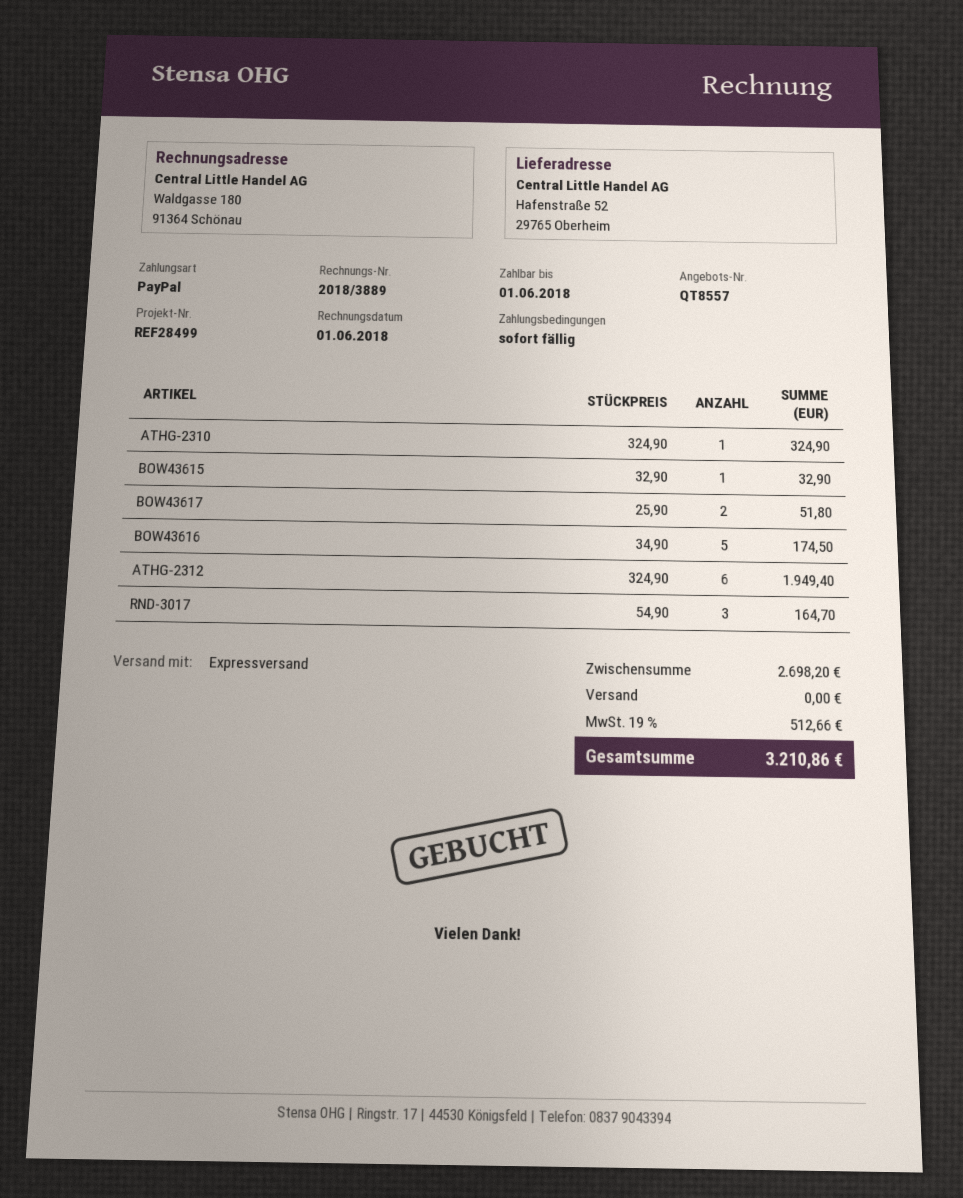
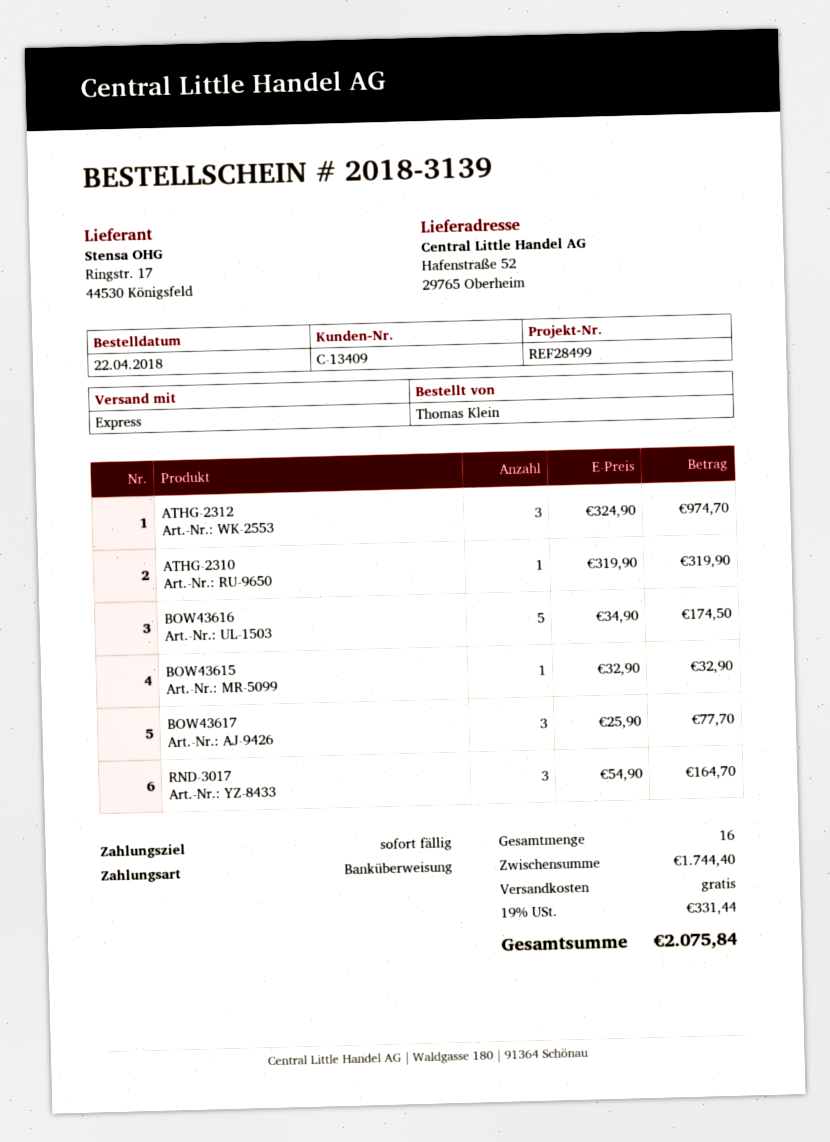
payment method: PayPal -> bank transfer
ATHG-2310: 1 x 324.90 = 324.90 -> 1 x 319.90 = 319.90
BOW43617: 2 x 25.90 = 51.80 -> 3 x 25.90 = 77.70
ATHG-2312: 6 x 324.90 = 1949.40 -> 3 x 324.90 = 974.70
subtotal: 2698.20 -> 1744.40
tax: 19% = 512.66 -> 19% = 331.44
total: 3210.86 -> 2075.84

